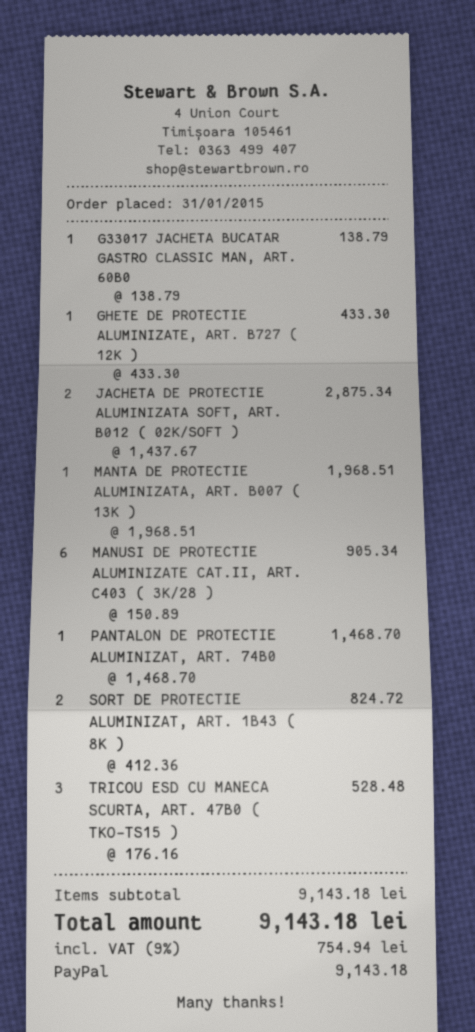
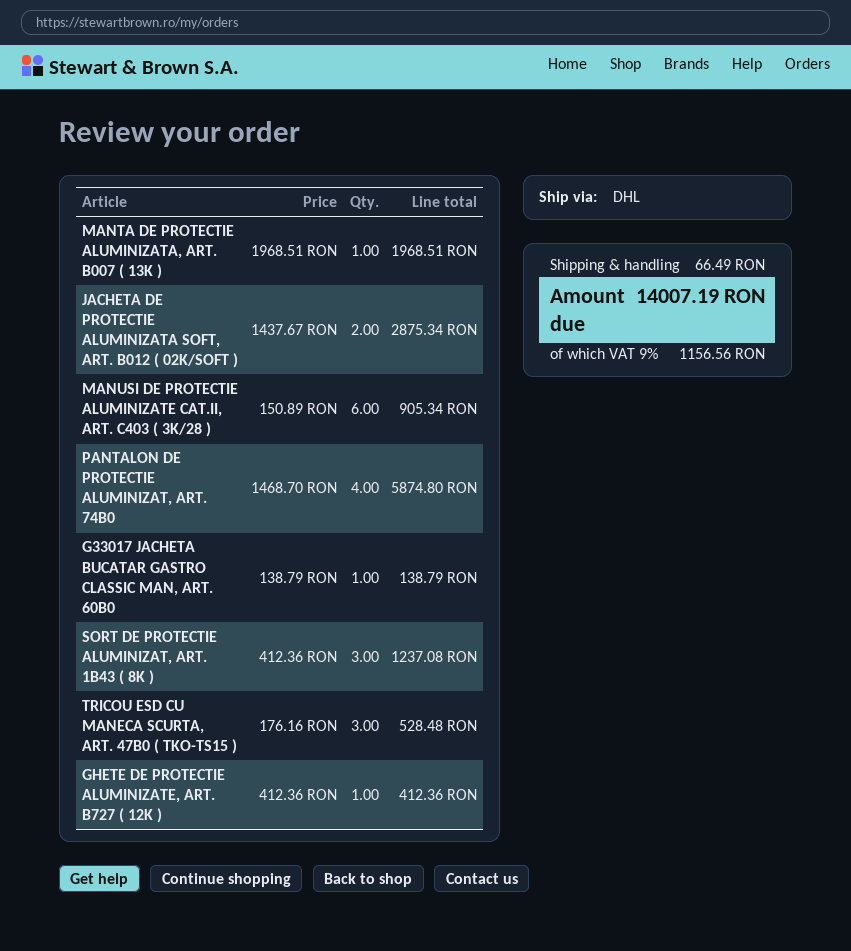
GHETE DE PROTECTIE ALUMINIZATE, ART. B727 ( 12K ): 1 x 433.30 = 433.30 -> 1 x 412.36 = 412.36
PANTALON DE PROTECTIE ALUMINIZAT, ART. 74B0: 1 x 1468.70 = 1468.70 -> 4 x 1468.70 = 5874.80
SORT DE PROTECTIE ALUMINIZAT, ART. 1B43 ( 8K ): 2 x 412.36 = 824.72 -> 3 x 412.36 = 1237.08
shipping: none -> 66.49
tax: 9% = 754.94 -> 9% = 1156.56
total: 9143.18 -> 14007.19

